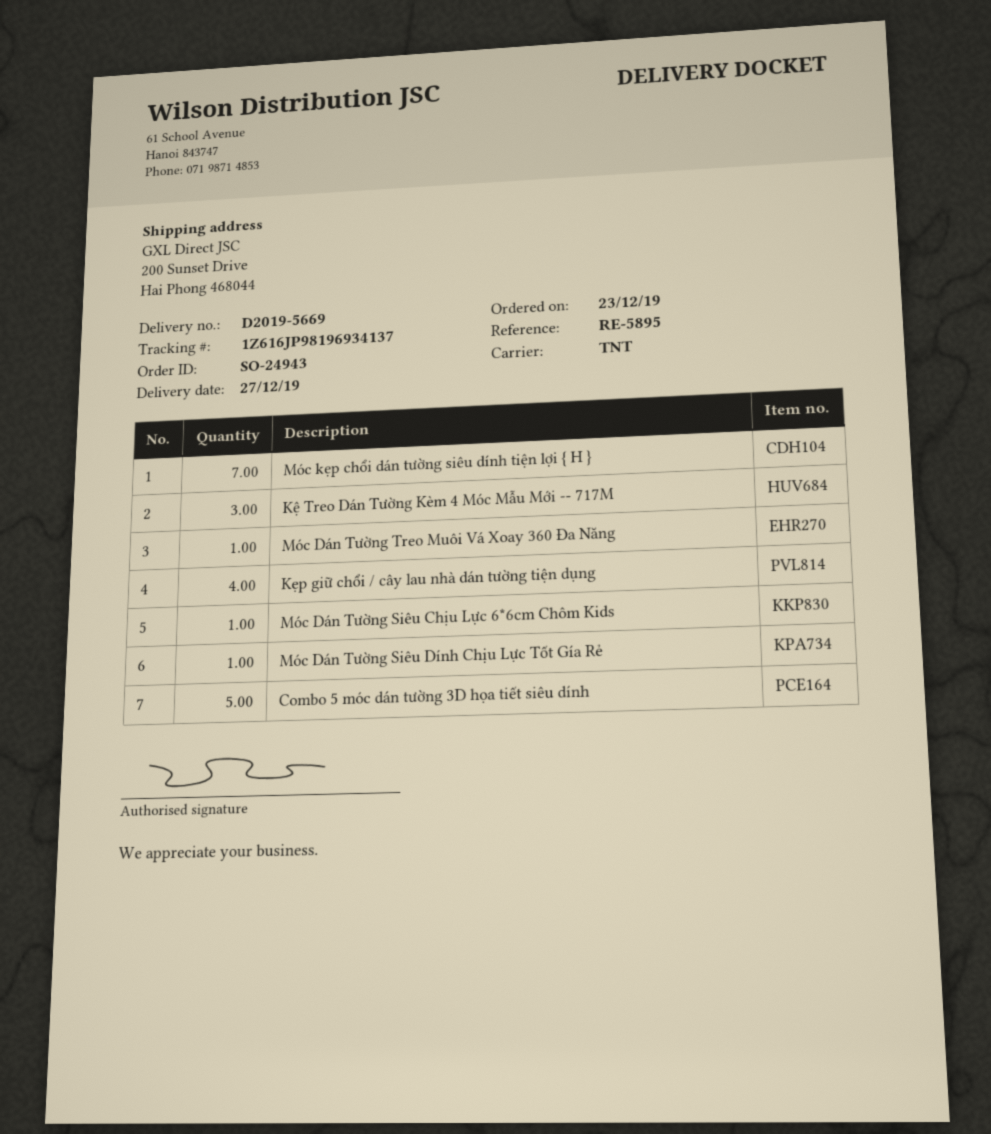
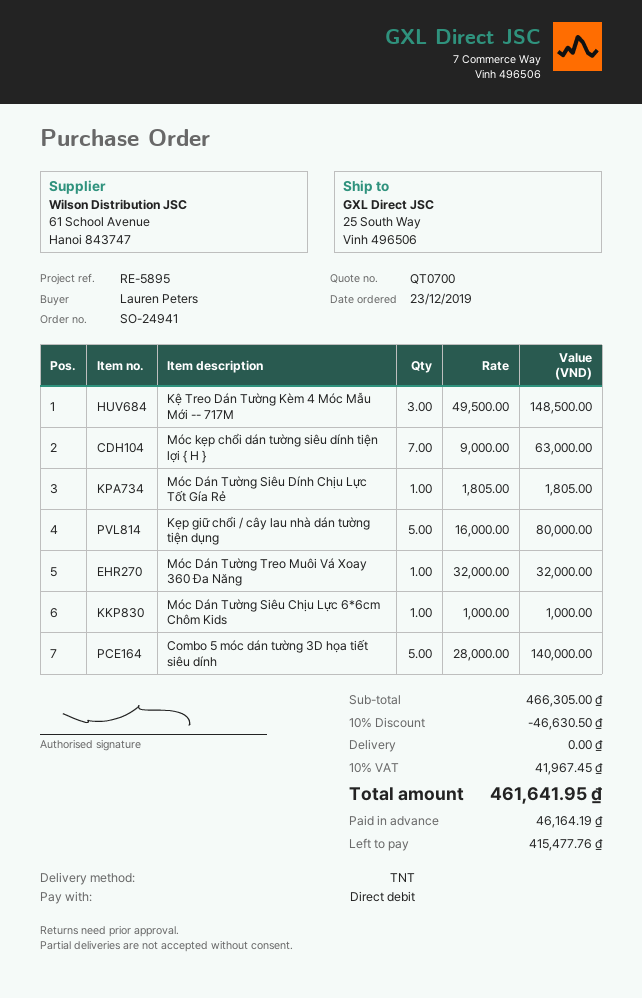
order number: SO-24943 -> SO-24941
ship to: 200 Sunset Drive, Hai Phong 468044 -> 25 South Way, Vinh 496506
Kẹp giữ chổi / cây lau nhà dán tường tiện dụng: 4 -> 5

